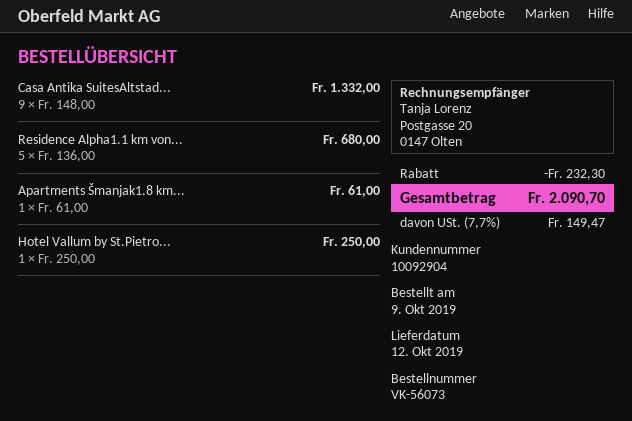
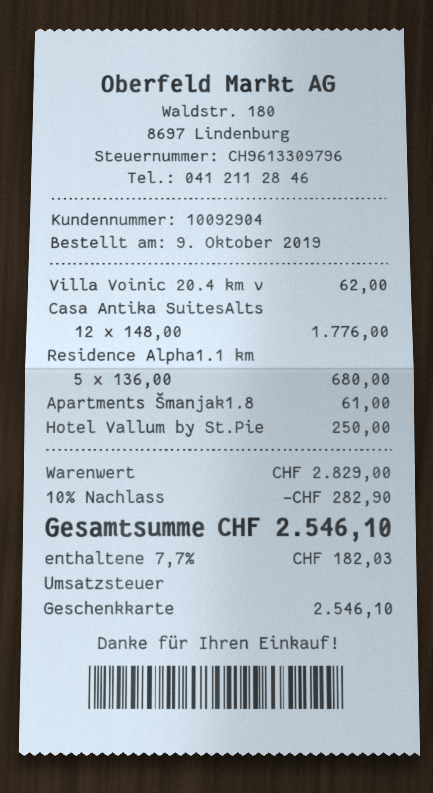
Casa Antika SuitesAltstad...: 9 x 148.00 = 1332.00 -> 12 x 148.00 = 1776.00
Villa Voinic 20.4 km v: none -> 1 x 62.00 = 62.00
discount: 232.30 -> 282.90
tax: 7.7% = 149.47 -> 7.7% = 182.03
total: 2090.70 -> 2546.10

